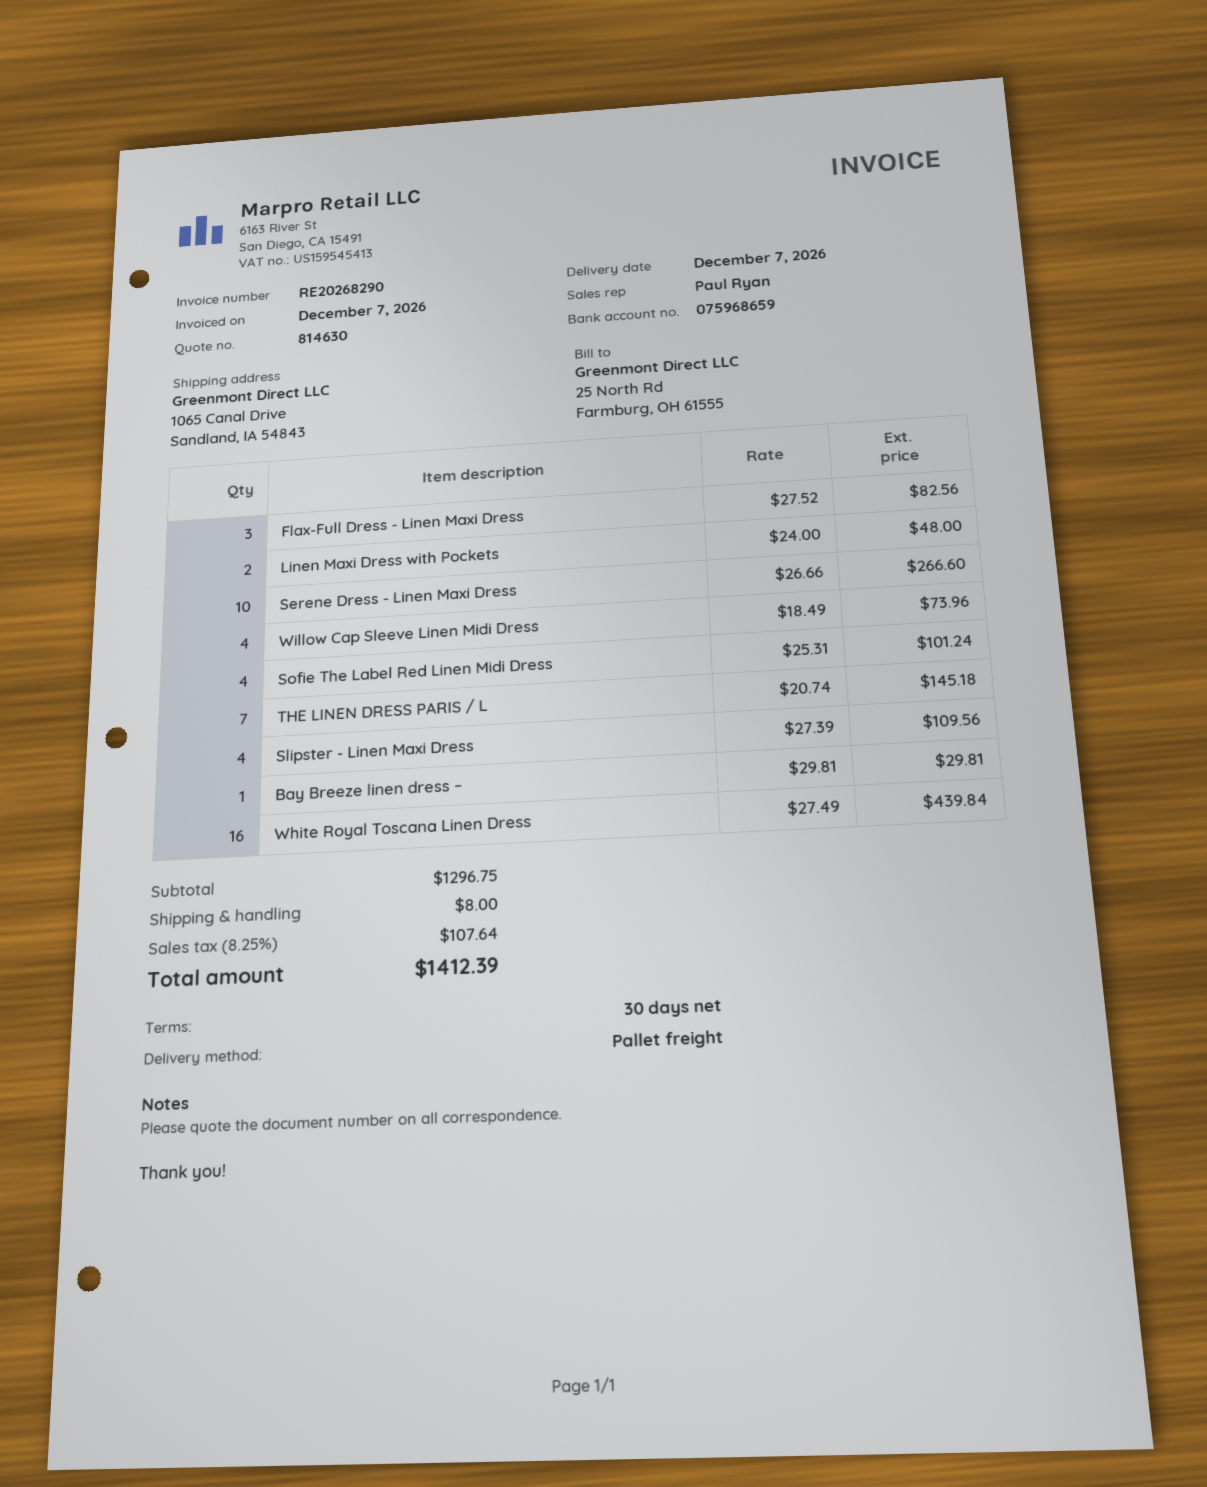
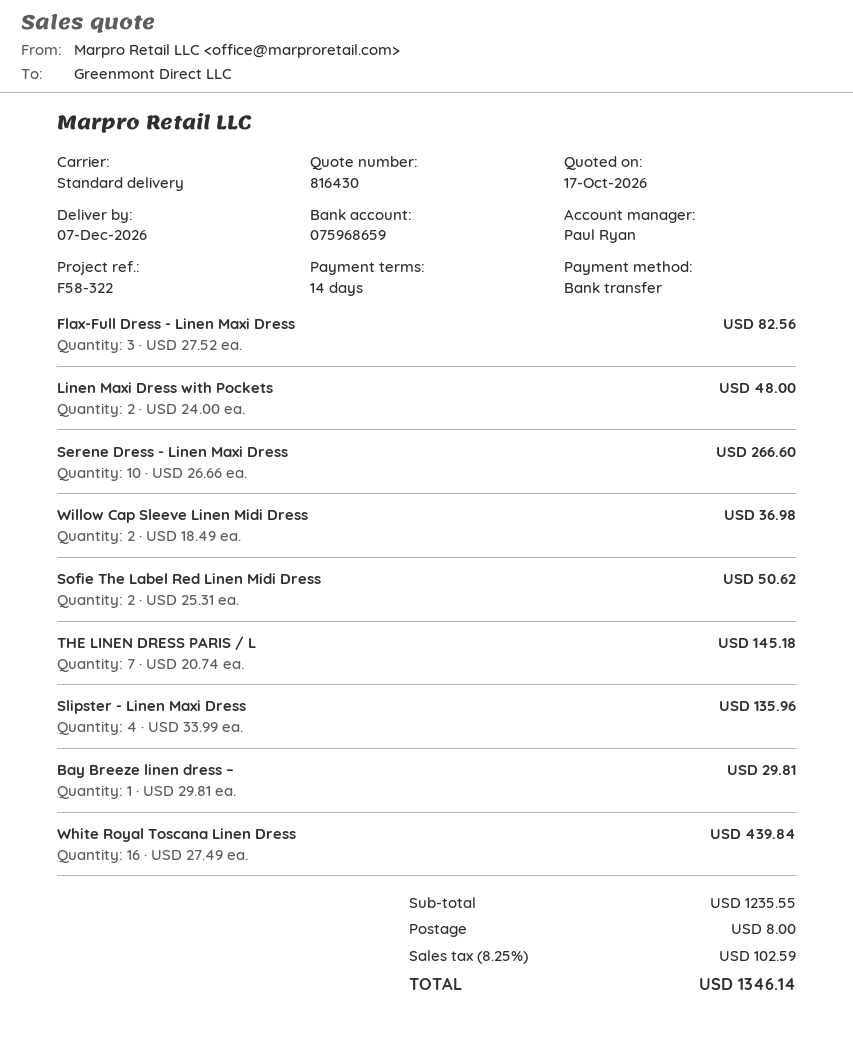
quote number: 814630 -> 816430
payment terms: 30 days -> 14 days
shipping method: pallet freight -> standard
Willow Cap Sleeve Linen Midi Dress: 4 x 18.49 = 73.96 -> 2 x 18.49 = 36.98
Sofie The Label Red Linen Midi Dress: 4 x 25.31 = 101.24 -> 2 x 25.31 = 50.62
Slipster - Linen Maxi Dress: 4 x 27.39 = 109.56 -> 4 x 33.99 = 135.96
subtotal: 1296.75 -> 1235.55
tax: 8.25% = 107.64 -> 8.25% = 102.59
total: 1412.39 -> 1346.14

